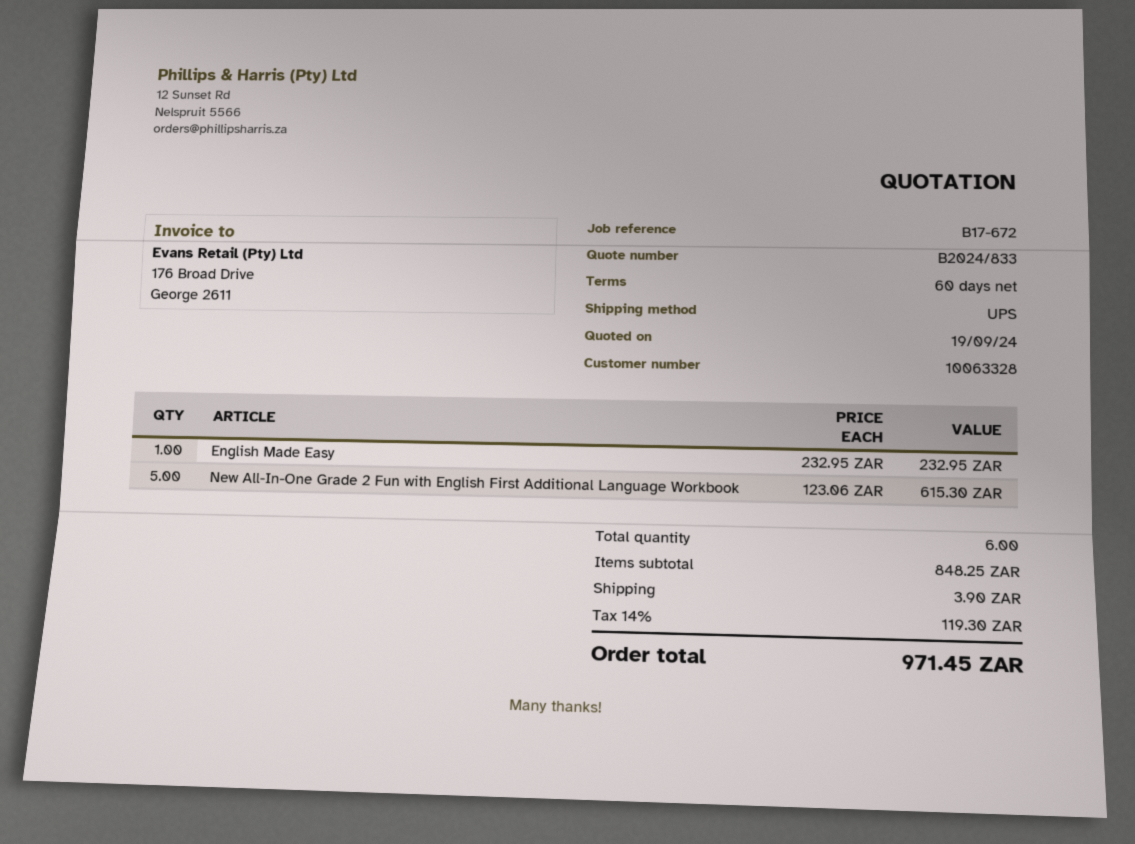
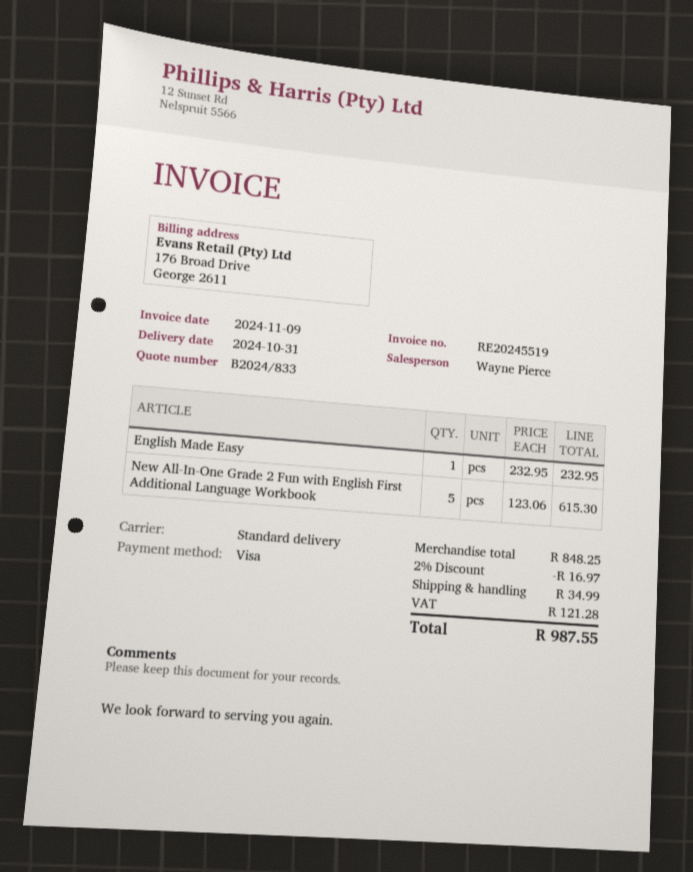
shipping method: UPS -> standard
discount: none -> 2% = 16.97
shipping: 3.90 -> 34.99
tax: 119.30 -> 121.28
total: 971.45 -> 987.55

